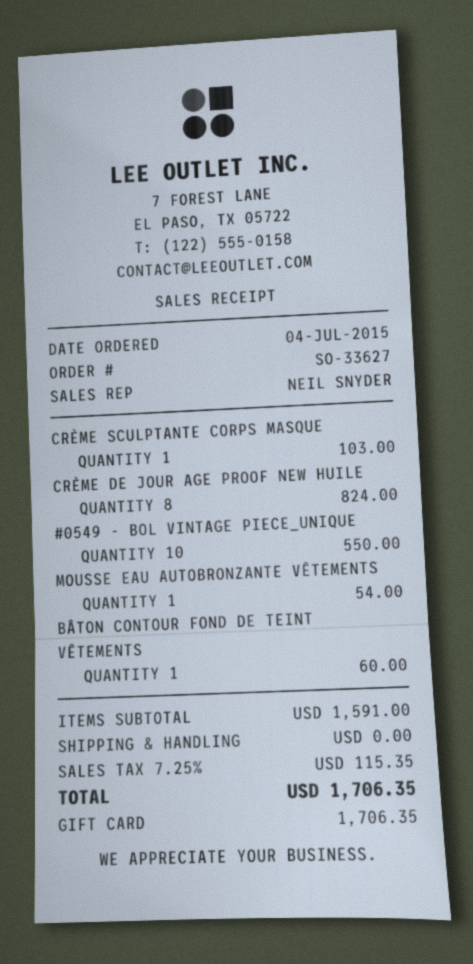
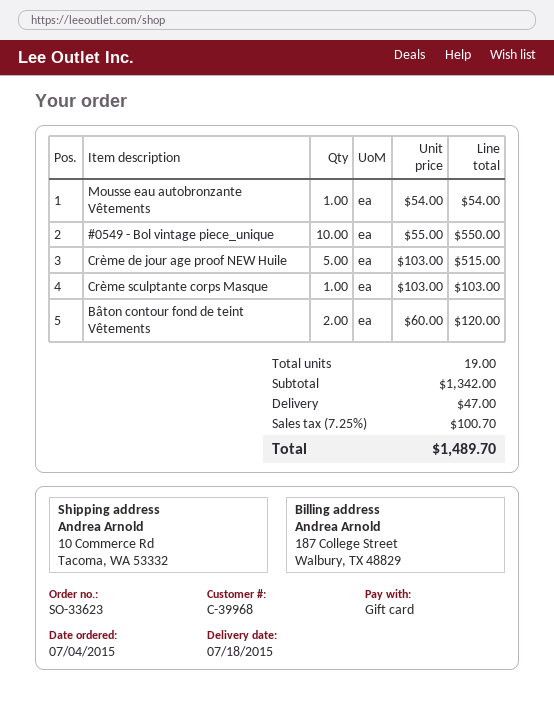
order number: SO-33627 -> SO-33623
CRÈME DE JOUR AGE PROOF NEW HUILE: 8 for 824.00 -> 5 for 515.00
BÂTON CONTOUR FOND DE TEINT VÊTEMENTS: 1 for 60.00 -> 2 for 120.00
subtotal: 1591.00 -> 1342.00
shipping: 0.00 -> 47.00
tax: 7.25% = 115.35 -> 7.25% = 100.70
total: 1706.35 -> 1489.70

